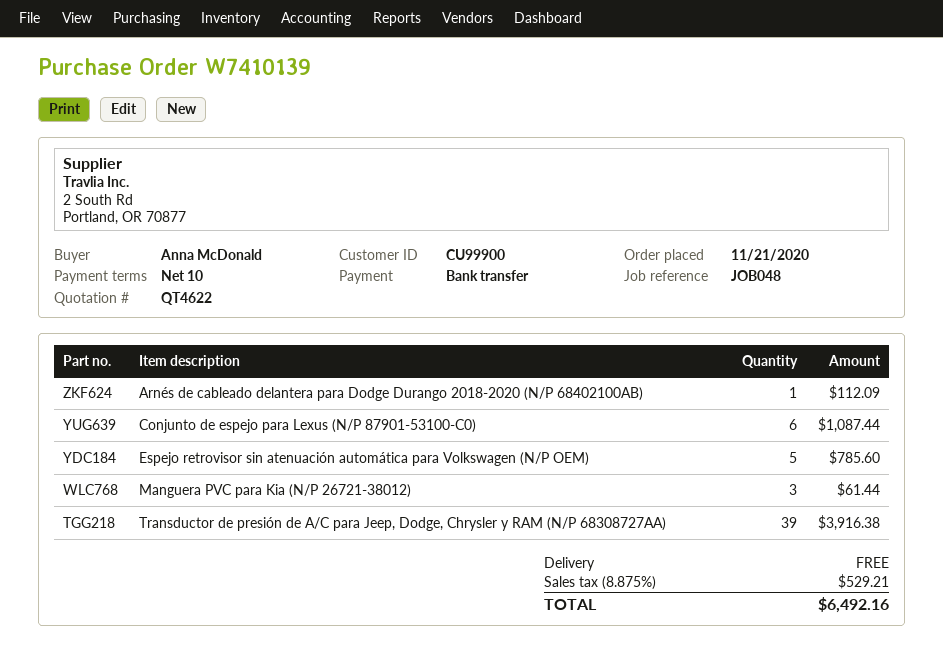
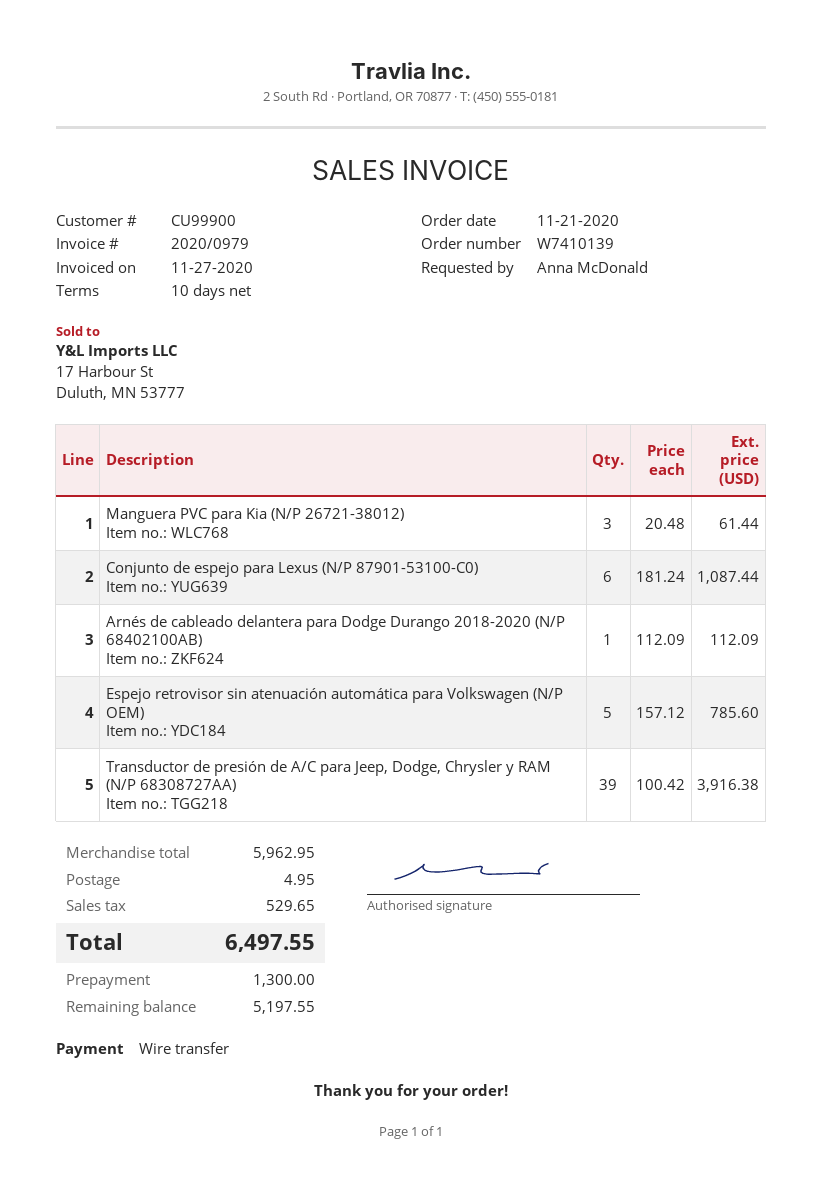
shipping: 0.00 -> 4.95
tax: 529.21 -> 529.65
total: 6492.16 -> 6497.55

